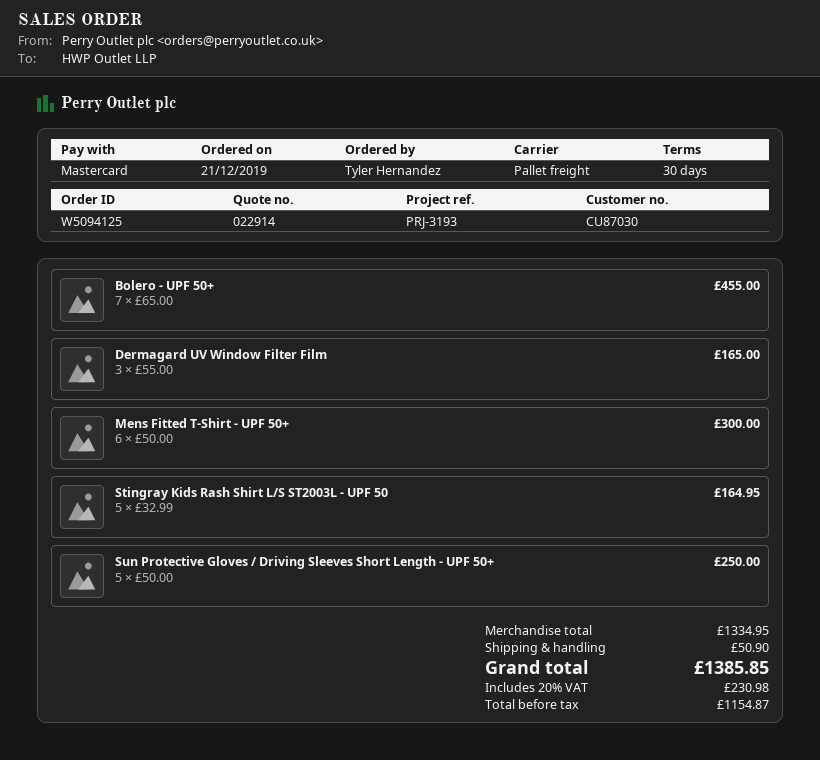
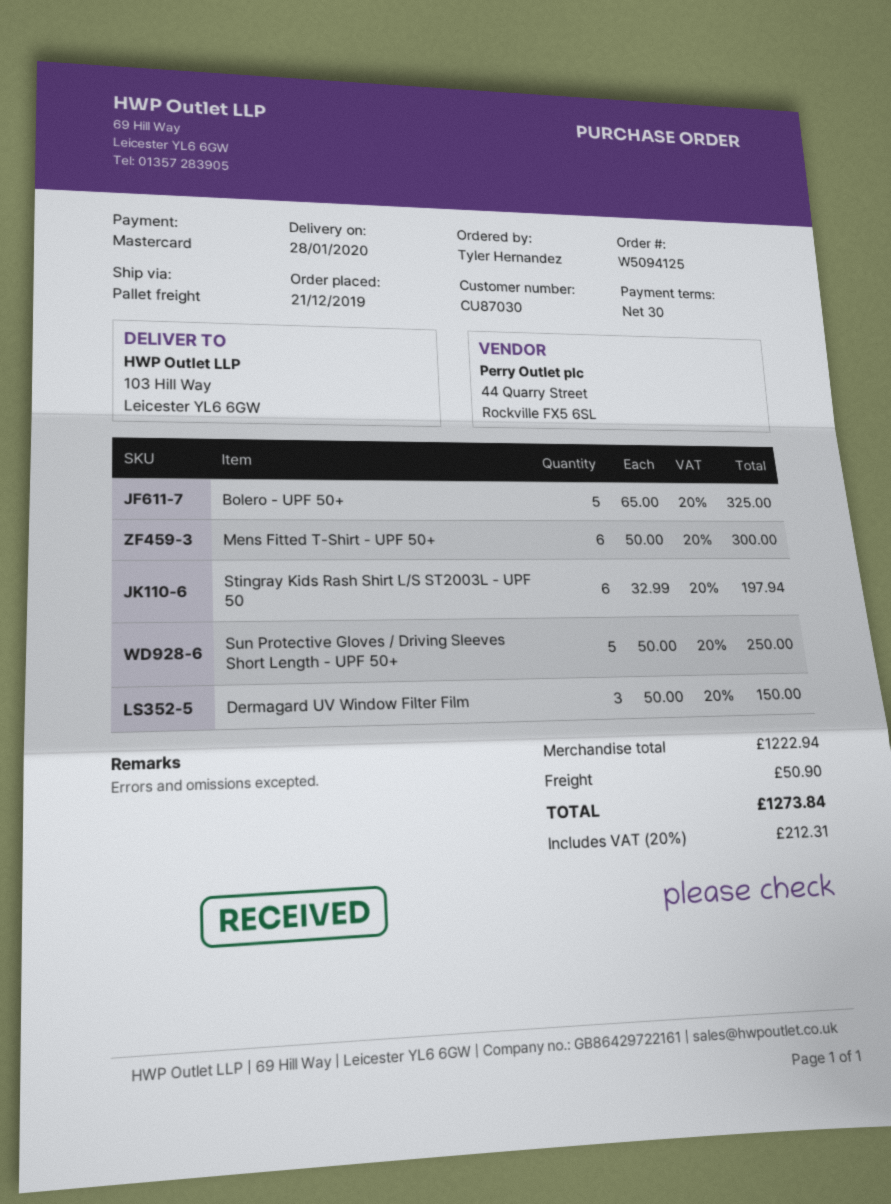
Bolero - UPF 50+: 7 x 65.00 = 455.00 -> 5 x 65.00 = 325.00
Dermagard UV Window Filter Film: 3 x 55.00 = 165.00 -> 3 x 50.00 = 150.00
Stingray Kids Rash Shirt L/S ST2003L - UPF 50: 5 x 32.99 = 164.95 -> 6 x 32.99 = 197.94
subtotal: 1334.95 -> 1222.94
tax: 20% = 230.98 -> 20% = 212.31
total: 1385.85 -> 1273.84

